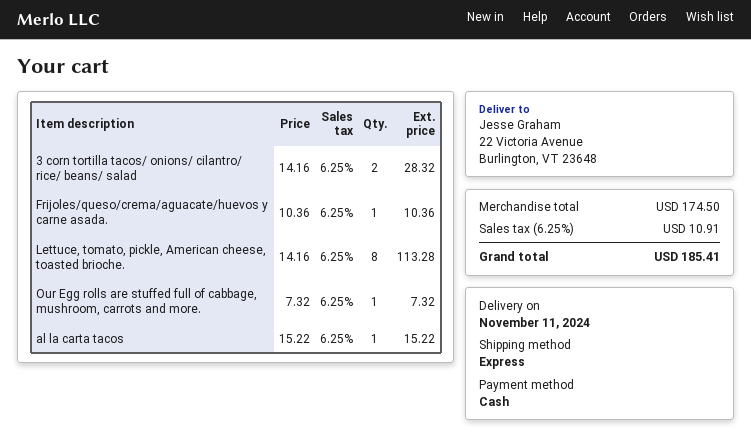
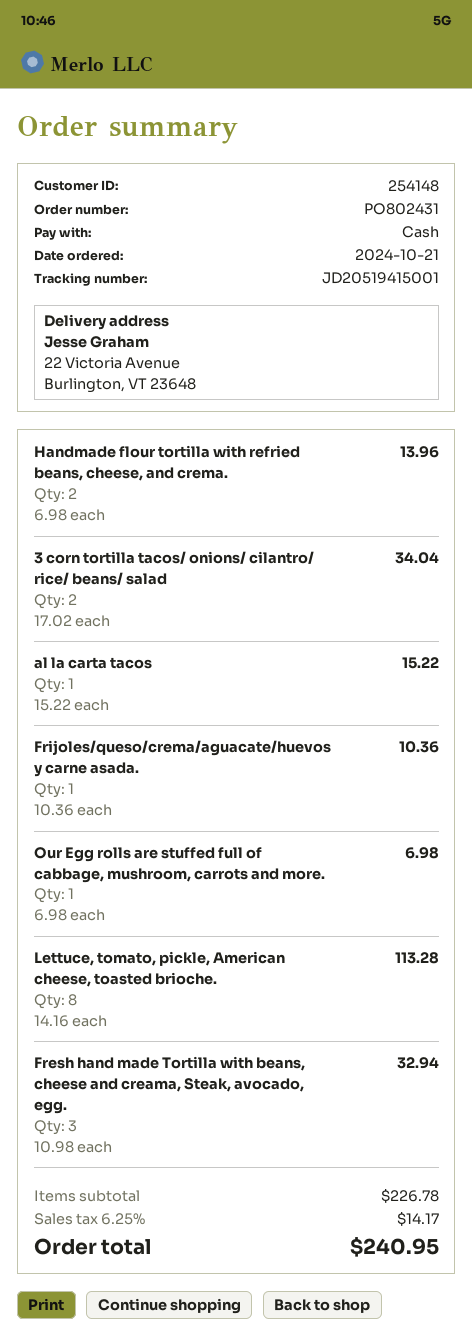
3 corn tortilla tacos/ onions/ cilantro/ rice/ beans/ salad: 2 x 14.16 = 28.32 -> 2 x 17.02 = 34.04
Our Egg rolls are stuffed full of cabbage, mushroom, carrots and more.: 1 x 7.32 = 7.32 -> 1 x 6.98 = 6.98
Handmade flour tortilla with refried beans, cheese, and crema.: none -> 2 x 6.98 = 13.96
Fresh hand made Tortilla with beans, cheese and creama, Steak, avocado, egg.: none -> 3 x 10.98 = 32.94
subtotal: 174.50 -> 226.78
tax: 6.25% = 10.91 -> 6.25% = 14.17
total: 185.41 -> 240.95

